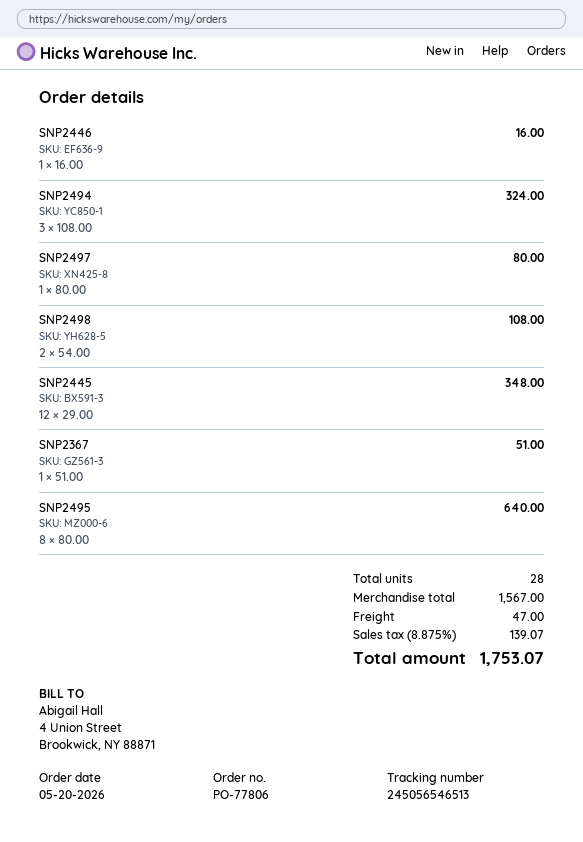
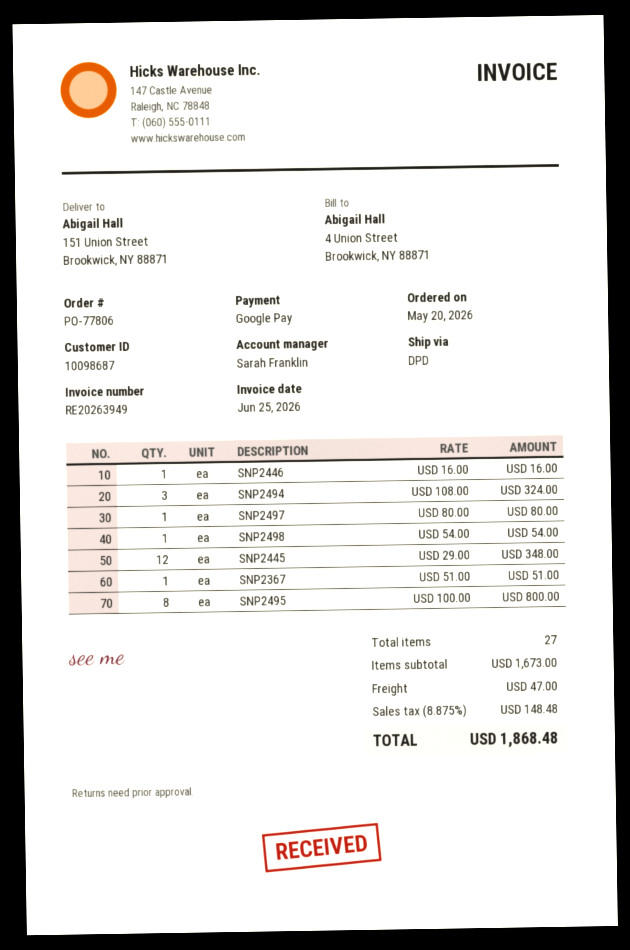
SNP2498: 2 x 54.00 = 108.00 -> 1 x 54.00 = 54.00
SNP2495: 8 x 80.00 = 640.00 -> 8 x 100.00 = 800.00
total quantity: 28 -> 27
subtotal: 1567.00 -> 1673.00
tax: 8.875% = 139.07 -> 8.875% = 148.48
total: 1753.07 -> 1868.48

